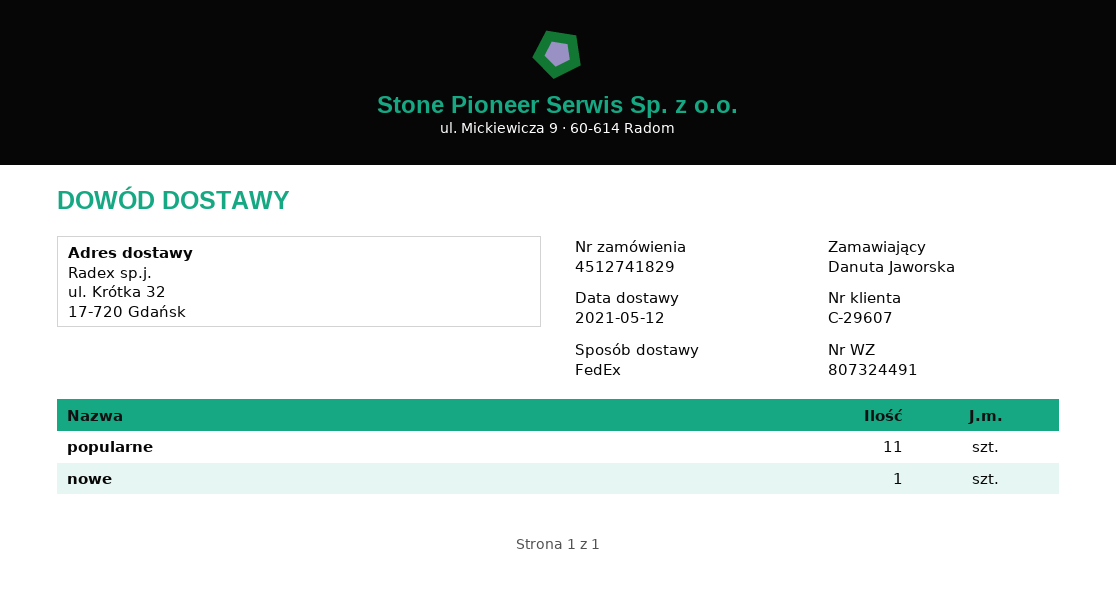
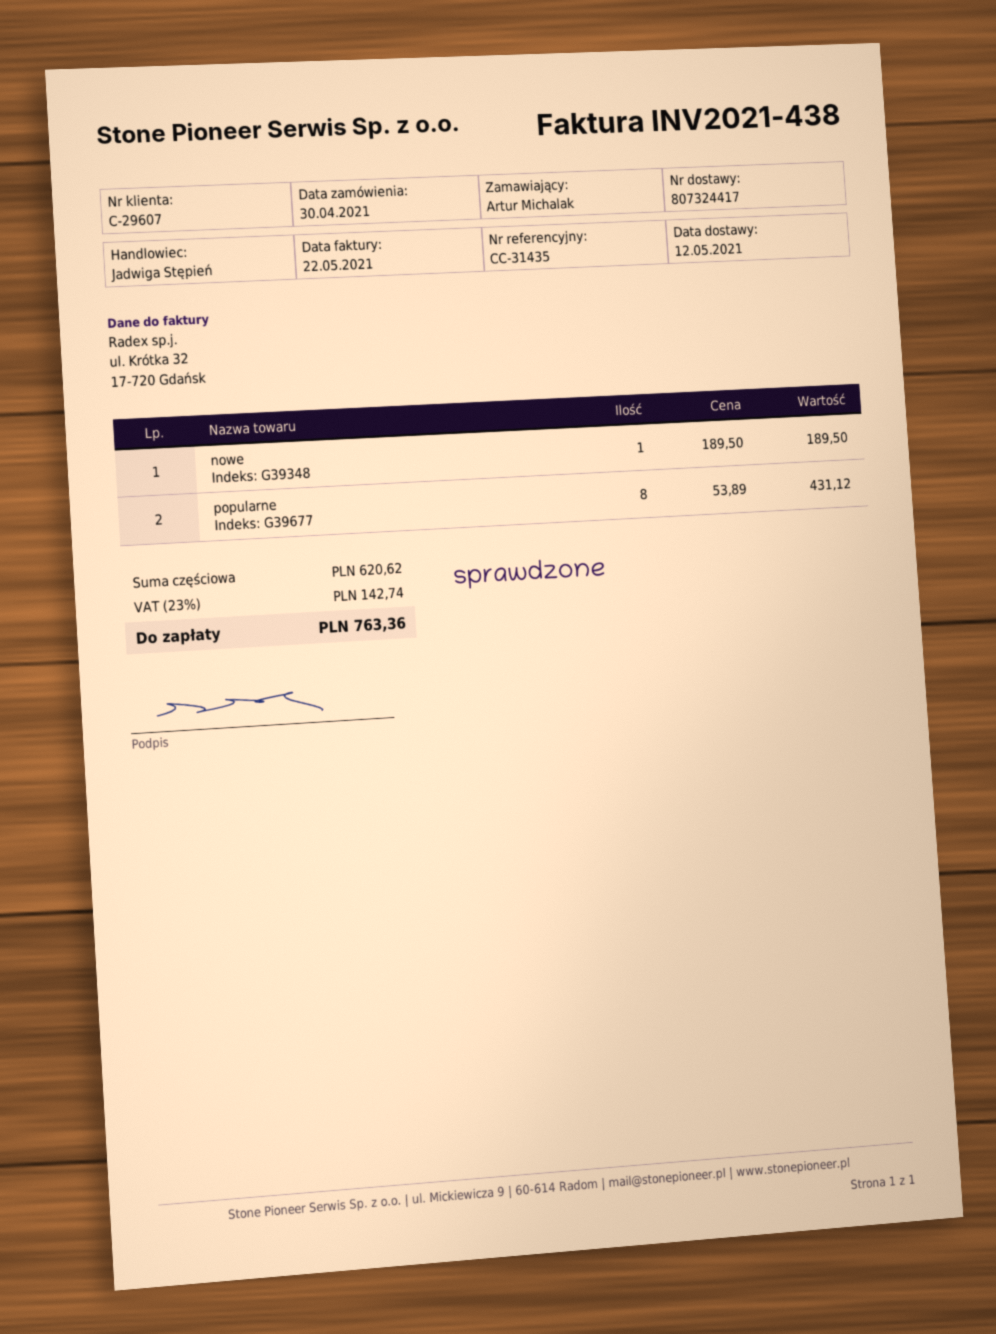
delivery note number: 807324491 -> 807324417
ordered by: Danuta Jaworska -> Artur Michalak
popularne: 11 -> 8

